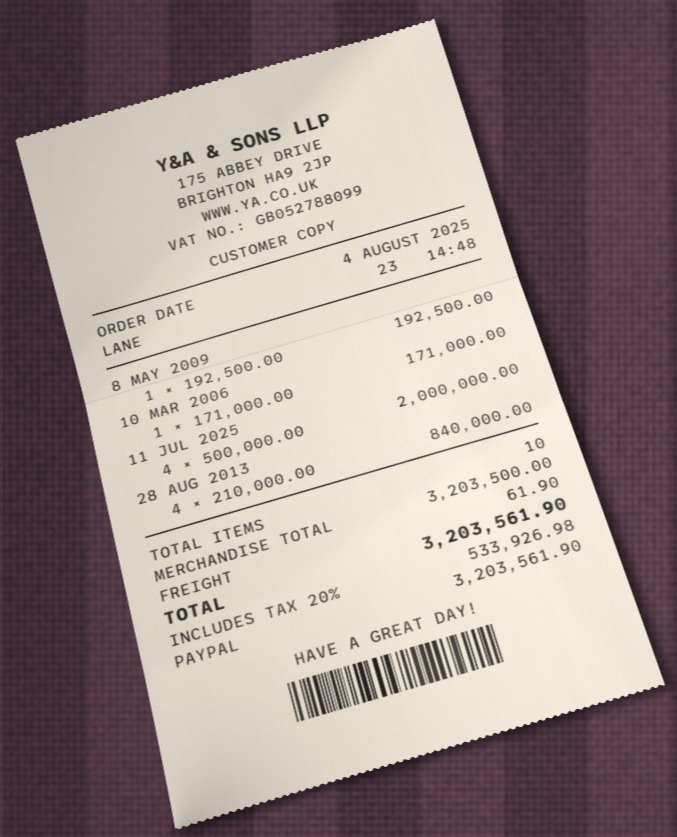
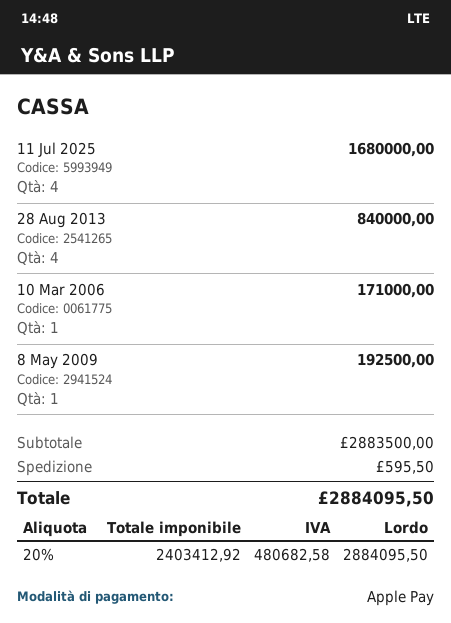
payment method: PayPal -> Apple Pay
11 JUL 2025: 4 for 2000000.00 -> 4 for 1680000.00
subtotal: 3203500.00 -> 2883500.00
shipping: 61.90 -> 595.50
tax: 20% = 533926.98 -> 20% = 480682.58
total: 3203561.90 -> 2884095.50

